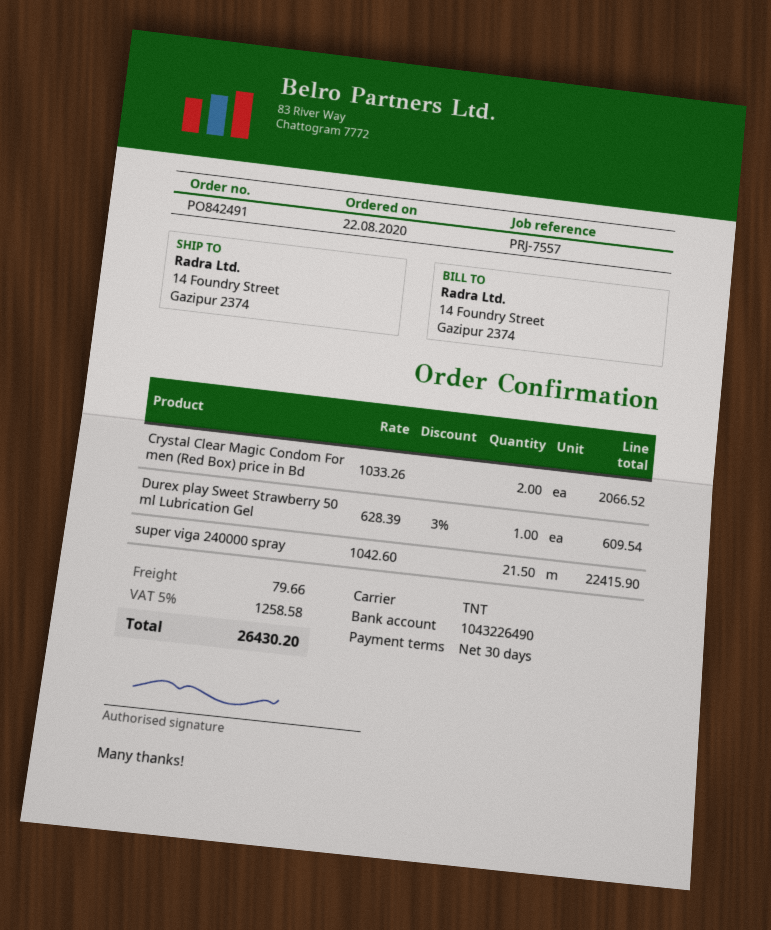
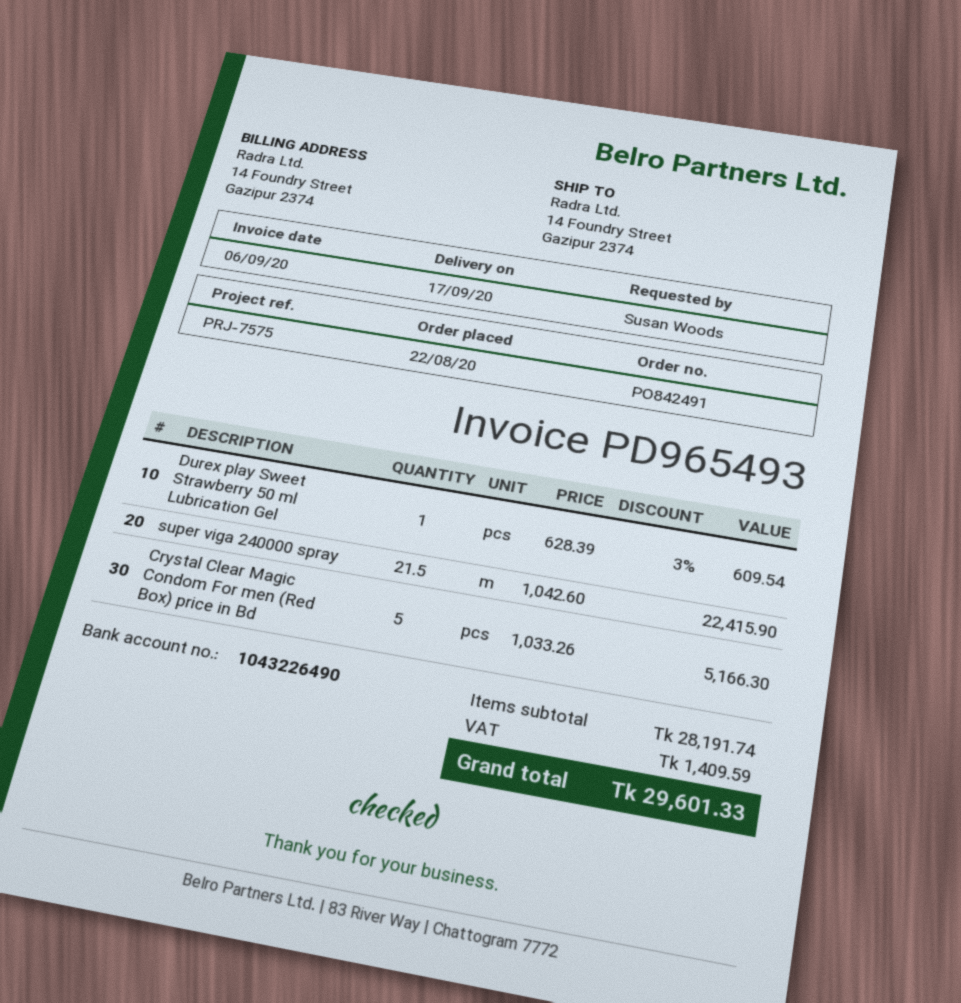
reference: PRJ-7557 -> PRJ-7575
Crystal Clear Magic Condom For men (Red Box) price in Bd: 2 x 1033.26 = 2066.52 -> 5 x 1033.26 = 5166.30
shipping: 79.66 -> none
tax: 1258.58 -> 1409.59
total: 26430.20 -> 29601.33

